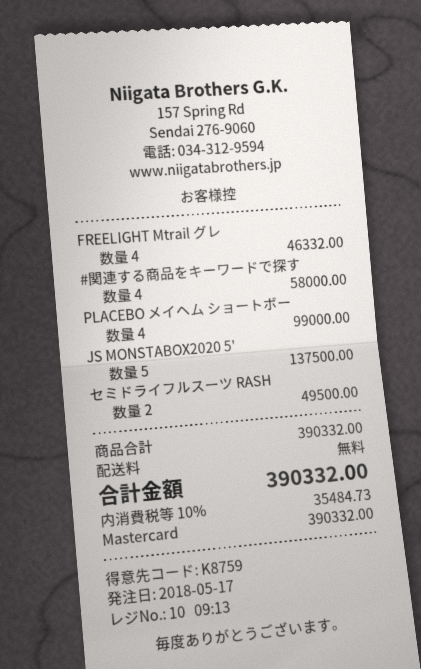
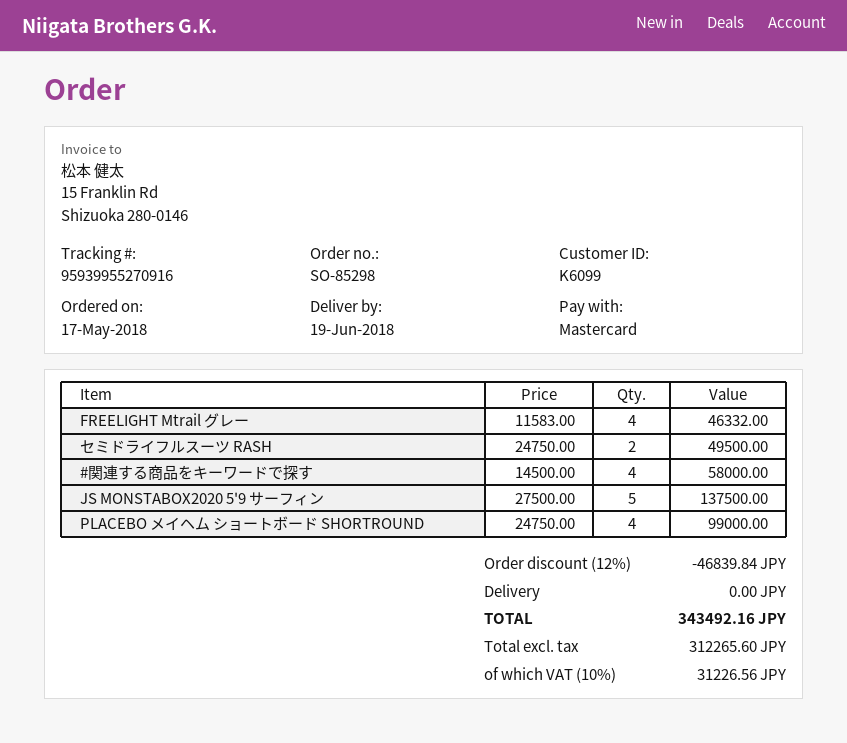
customer number: K8759 -> K6099
discount: none -> 12% = 46839.84
tax: 10% = 35484.73 -> 10% = 31226.56
total: 390332.00 -> 343492.16

